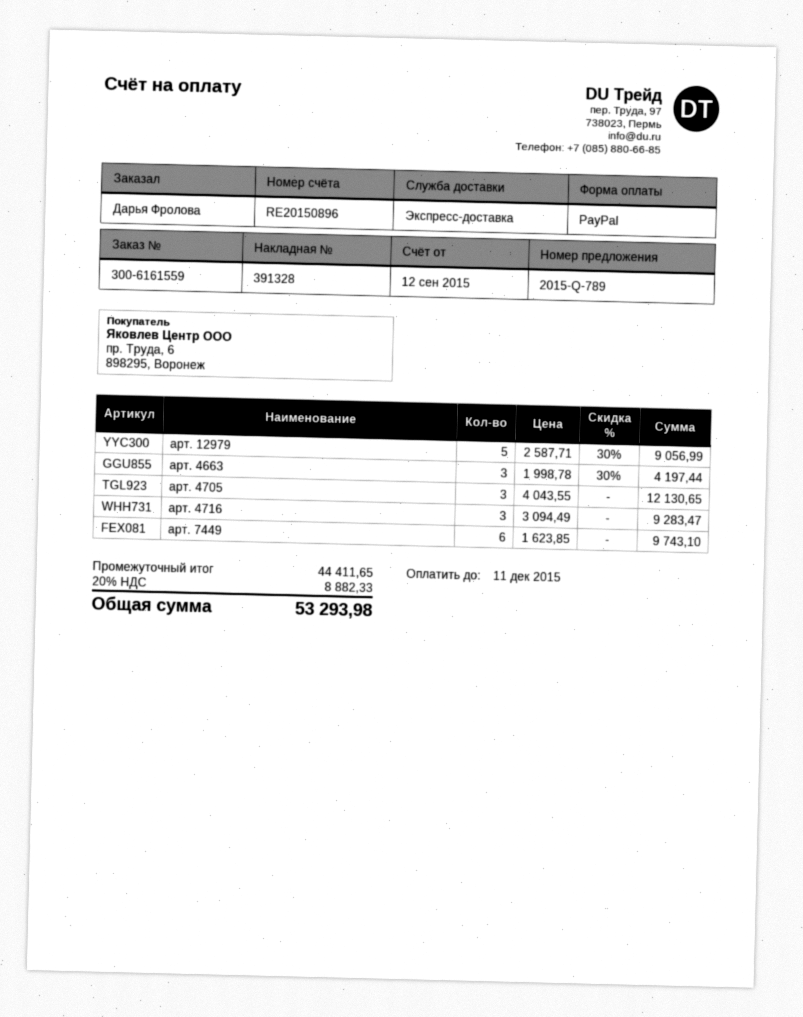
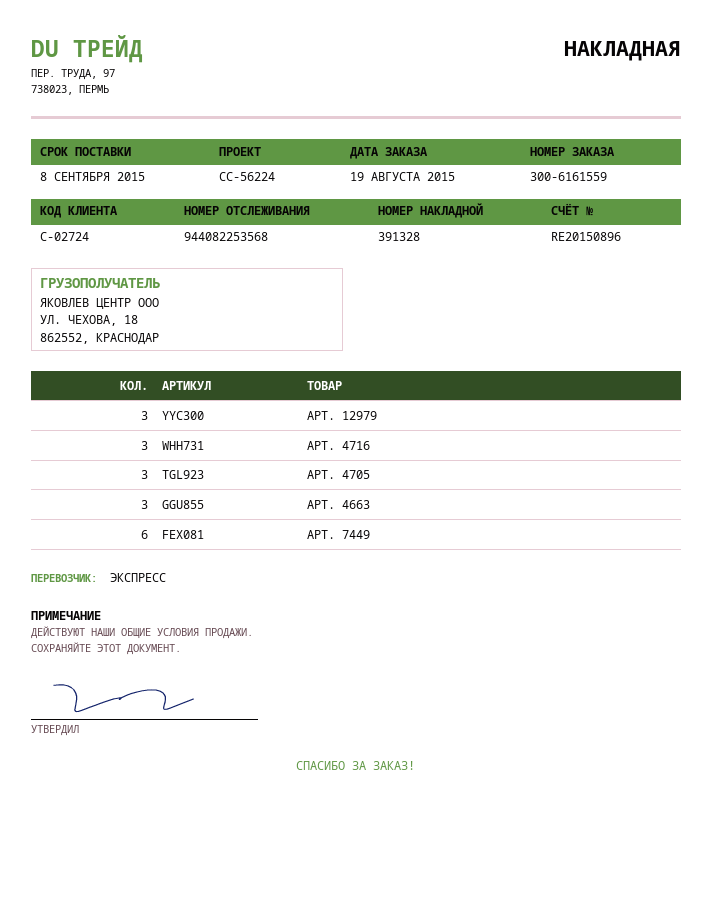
арт. 12979: 5 -> 3

